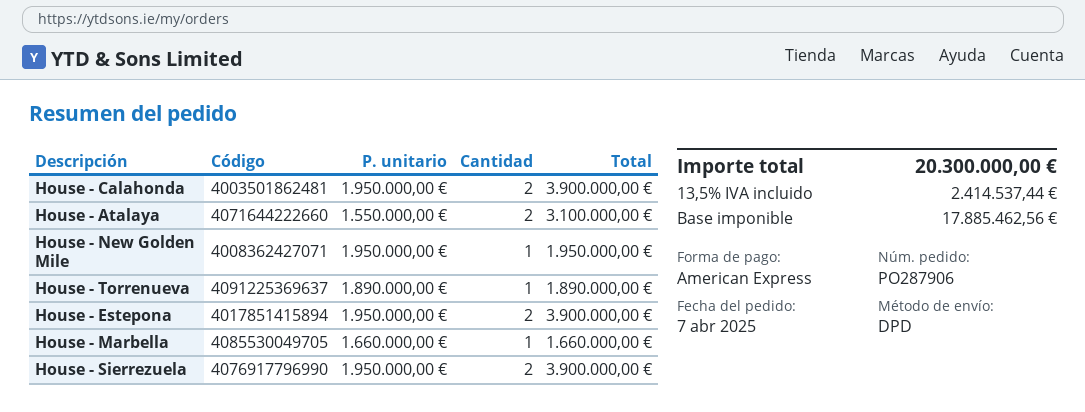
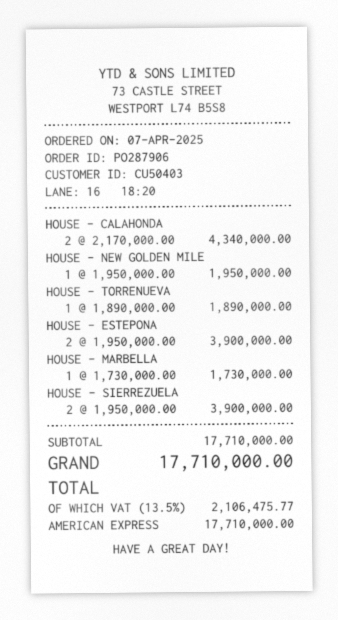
House - Calahonda: 2 x 1950000.00 = 3900000.00 -> 2 x 2170000.00 = 4340000.00
House - Atalaya: 2 x 1550000.00 = 3100000.00 -> none
House - Marbella: 1 x 1660000.00 = 1660000.00 -> 1 x 1730000.00 = 1730000.00
tax: 13.5% = 2414537.44 -> 13.5% = 2106475.77
total: 20300000.00 -> 17710000.00

